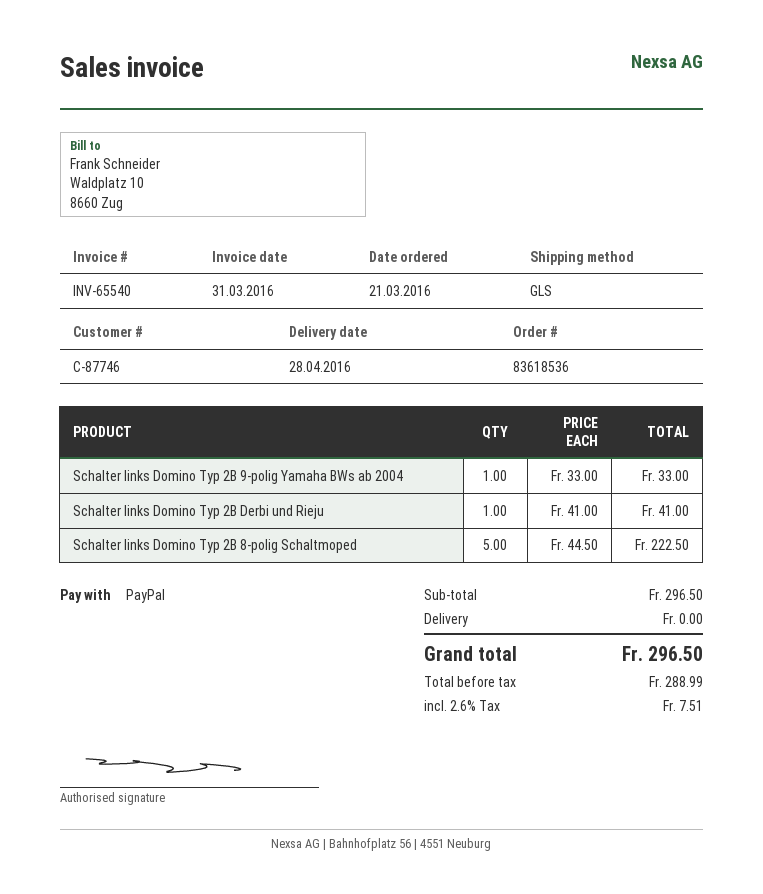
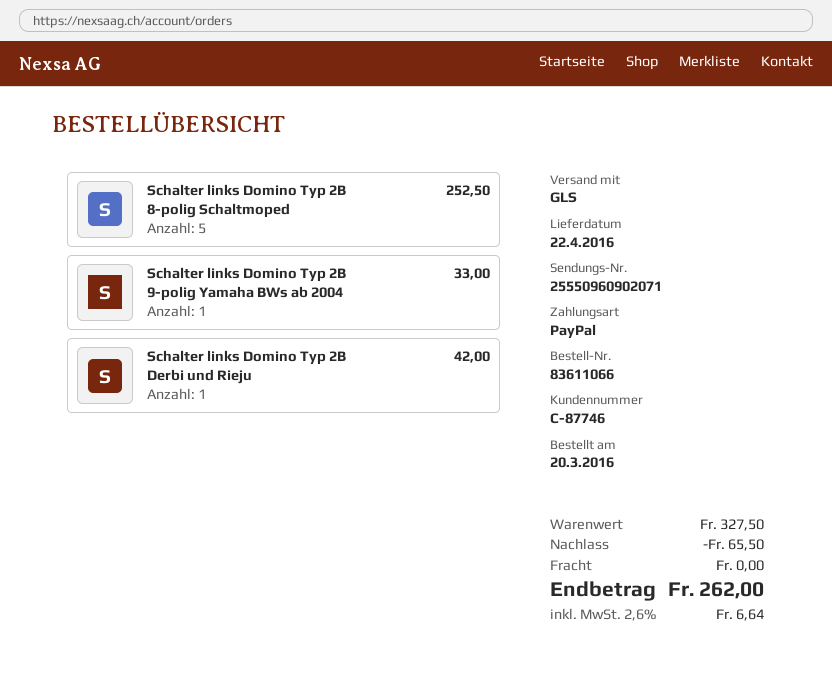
order number: 83618536 -> 83611066
order date: 2016-03-21 -> 2016-03-20
delivery date: 2016-04-28 -> 2016-04-22
Schalter links Domino Typ 2B Derbi und Rieju: 1 for 41.00 -> 1 for 42.00
Schalter links Domino Typ 2B 8-polig Schaltmoped: 5 for 222.50 -> 5 for 252.50
subtotal: 296.50 -> 327.50
discount: none -> 65.50
tax: 2.6% = 7.51 -> 2.6% = 6.64
total: 296.50 -> 262.00

